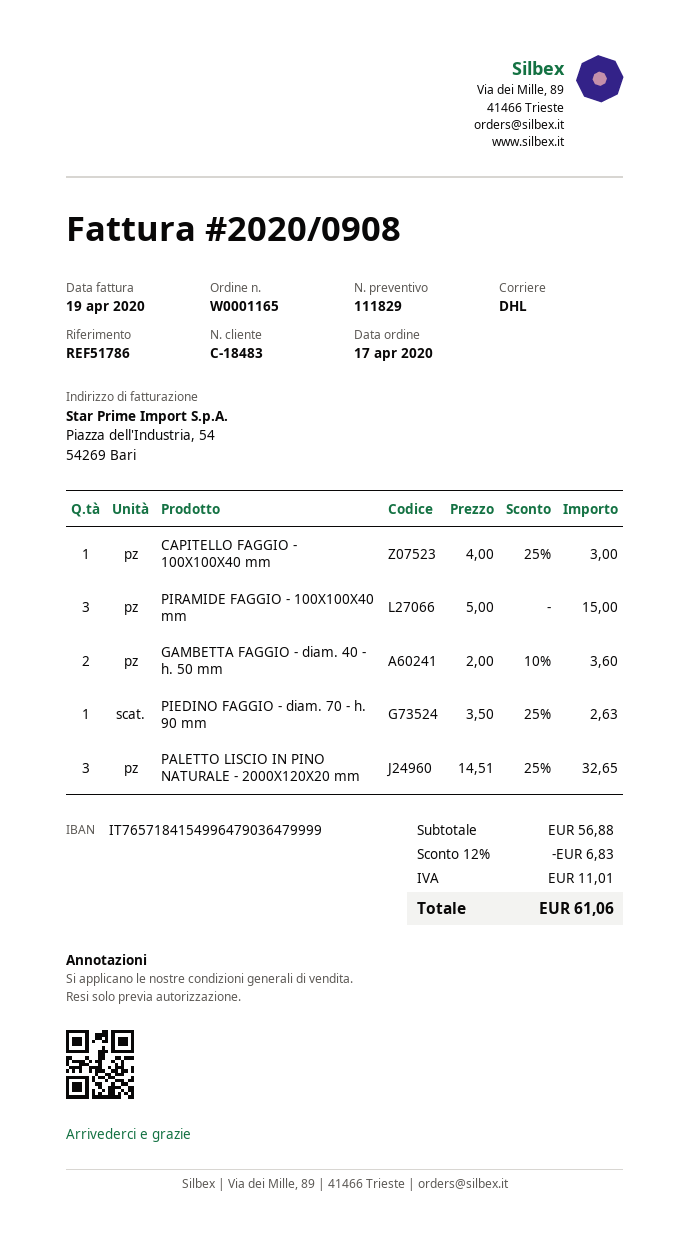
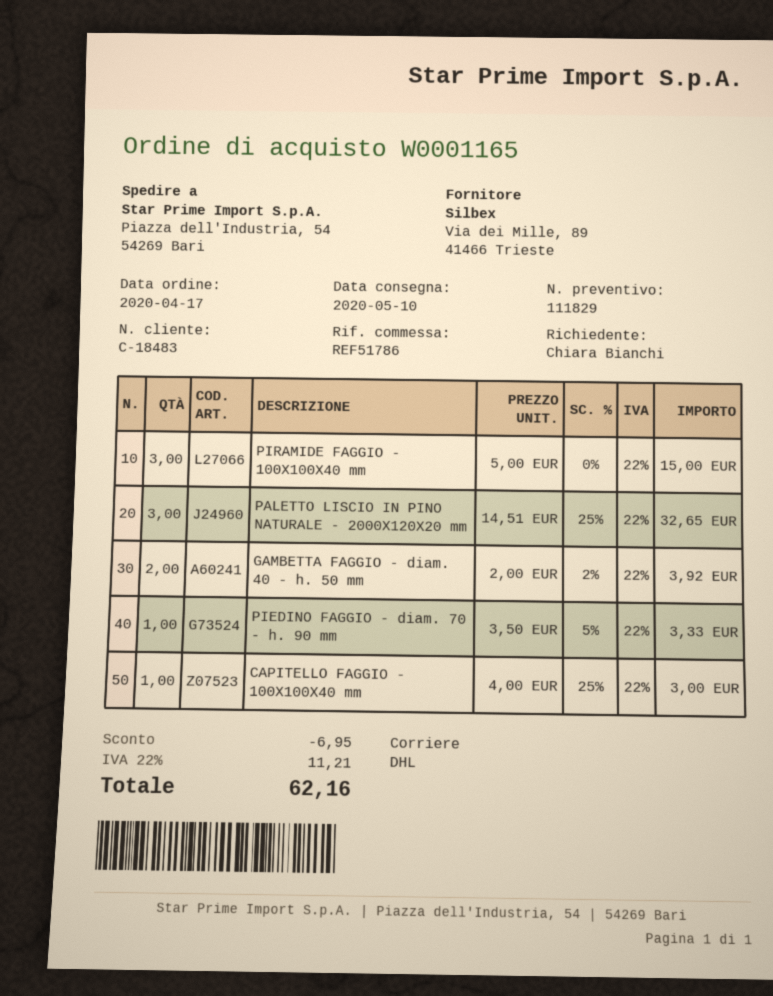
GAMBETTA FAGGIO - diam. 40 - h. 50 mm: 2 x 2.00 - 10% = 3.60 -> 2 x 2.00 - 2% = 3.92
PIEDINO FAGGIO - diam. 70 - h. 90 mm: 1 x 3.50 - 25% = 2.63 -> 1 x 3.50 - 5% = 3.33
discount: 6.83 -> 6.95
tax: 11.01 -> 11.21
total: 61.06 -> 62.16

